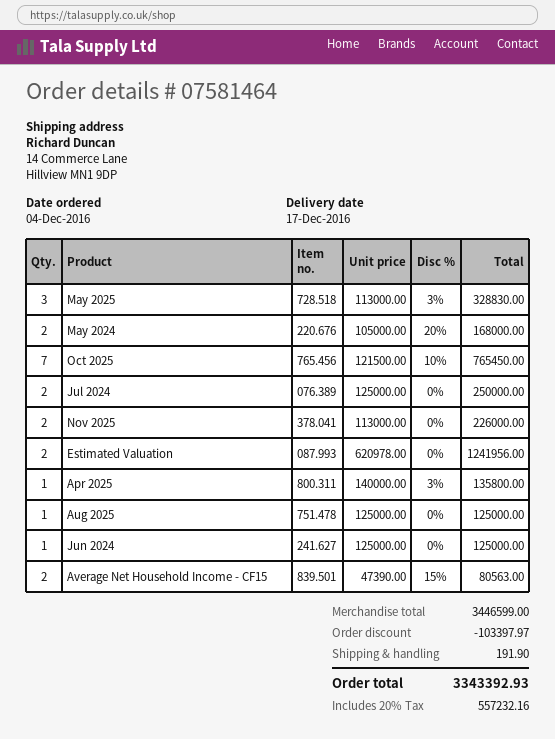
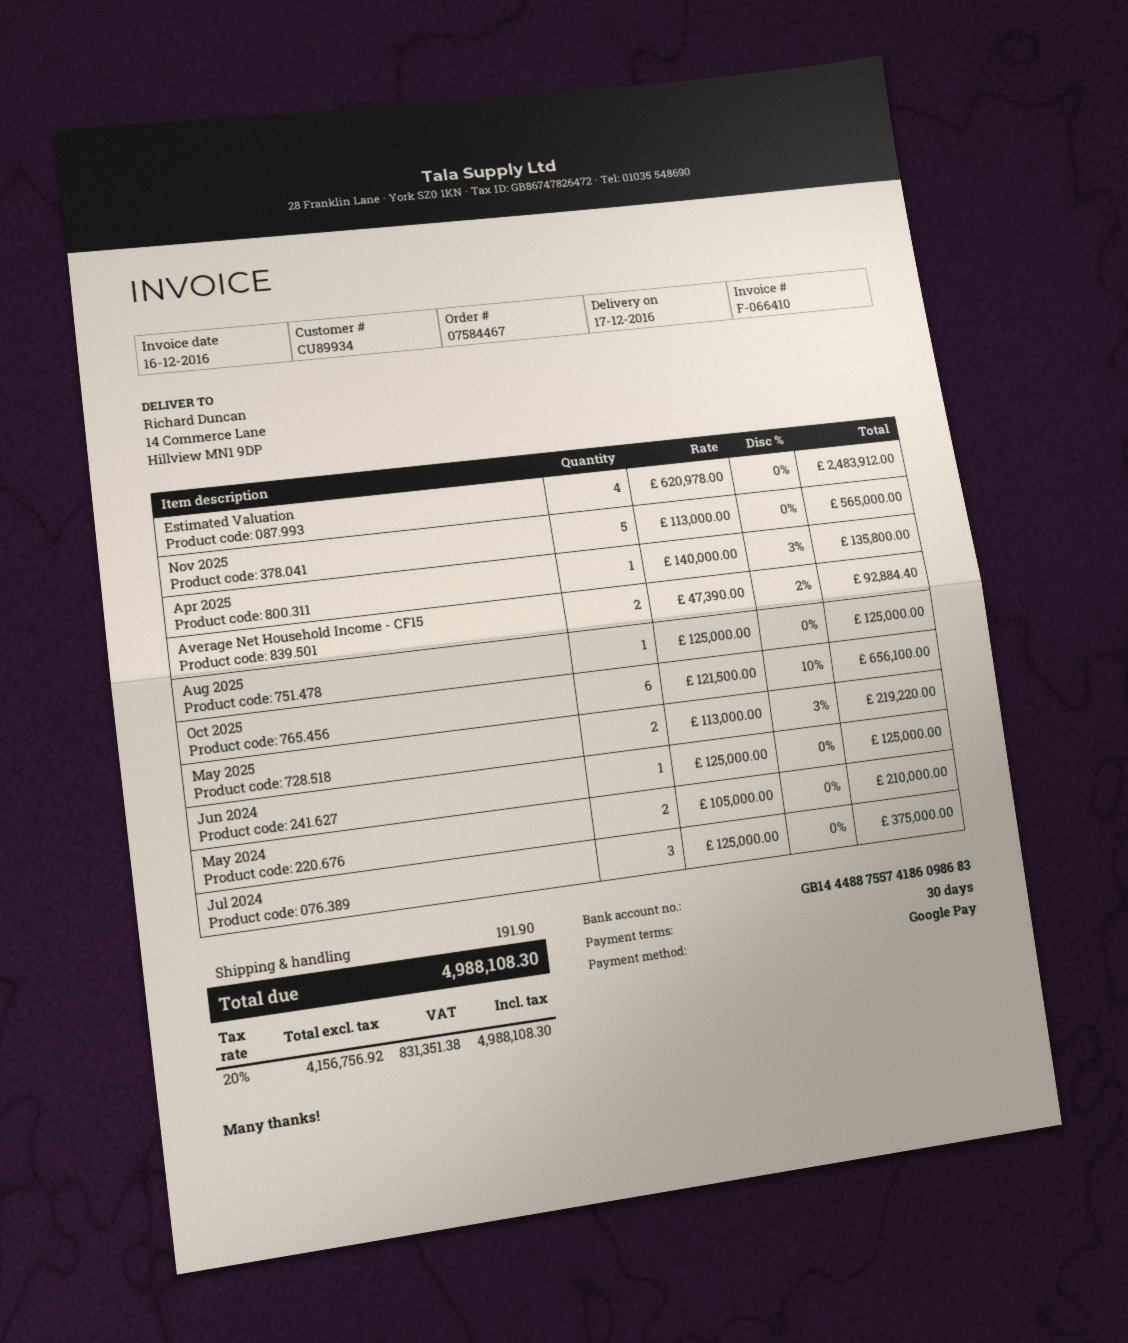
order number: 07581464 -> 07584467
May 2025: 3 x 113000.00 - 3% = 328830.00 -> 2 x 113000.00 - 3% = 219220.00
May 2024: 2 x 105000.00 - 20% = 168000.00 -> 2 x 105000.00 = 210000.00
Oct 2025: 7 x 121500.00 - 10% = 765450.00 -> 6 x 121500.00 - 10% = 656100.00
Jul 2024: 2 x 125000.00 = 250000.00 -> 3 x 125000.00 = 375000.00
Nov 2025: 2 x 113000.00 = 226000.00 -> 5 x 113000.00 = 565000.00
Estimated Valuation: 2 x 620978.00 = 1241956.00 -> 4 x 620978.00 = 2483912.00
Average Net Household Income - CF15: 2 x 47390.00 - 15% = 80563.00 -> 2 x 47390.00 - 2% = 92884.40
discount: 103397.97 -> none
tax: 20% = 557232.16 -> 20% = 831351.38
total: 3343392.93 -> 4988108.30

